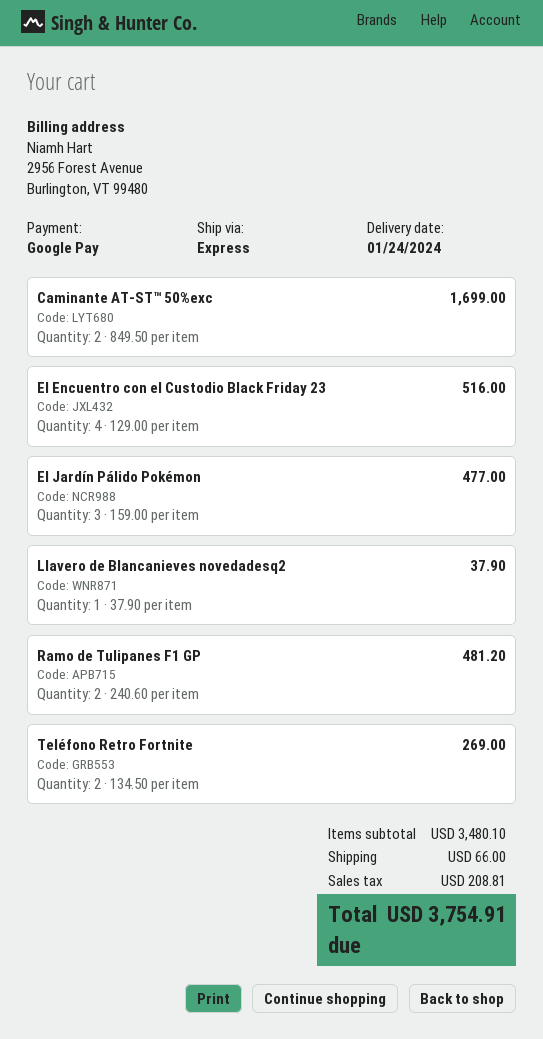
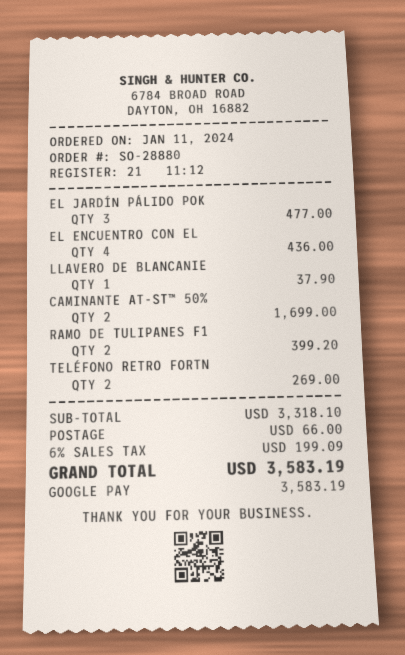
El Encuentro con el Custodio Black Friday 23: 4 for 516.00 -> 4 for 436.00
Ramo de Tulipanes F1 GP: 2 for 481.20 -> 2 for 399.20
subtotal: 3480.10 -> 3318.10
tax: 208.81 -> 199.09
total: 3754.91 -> 3583.19

